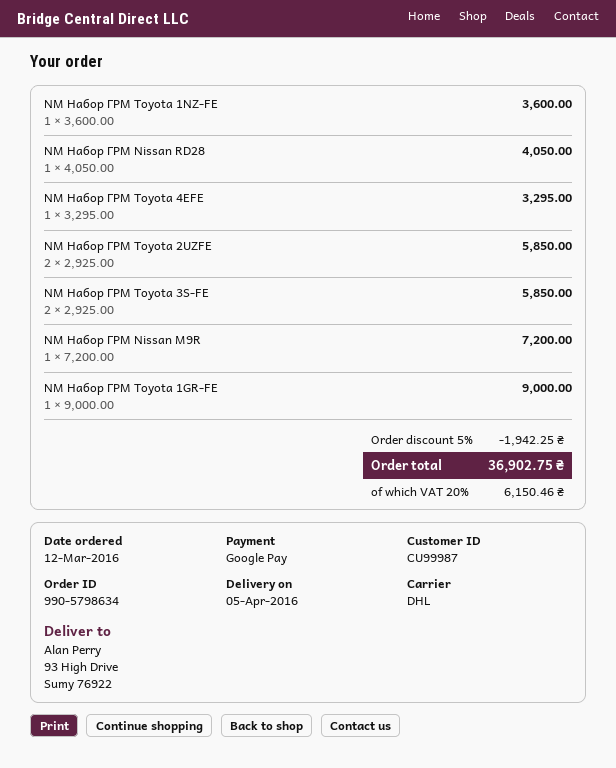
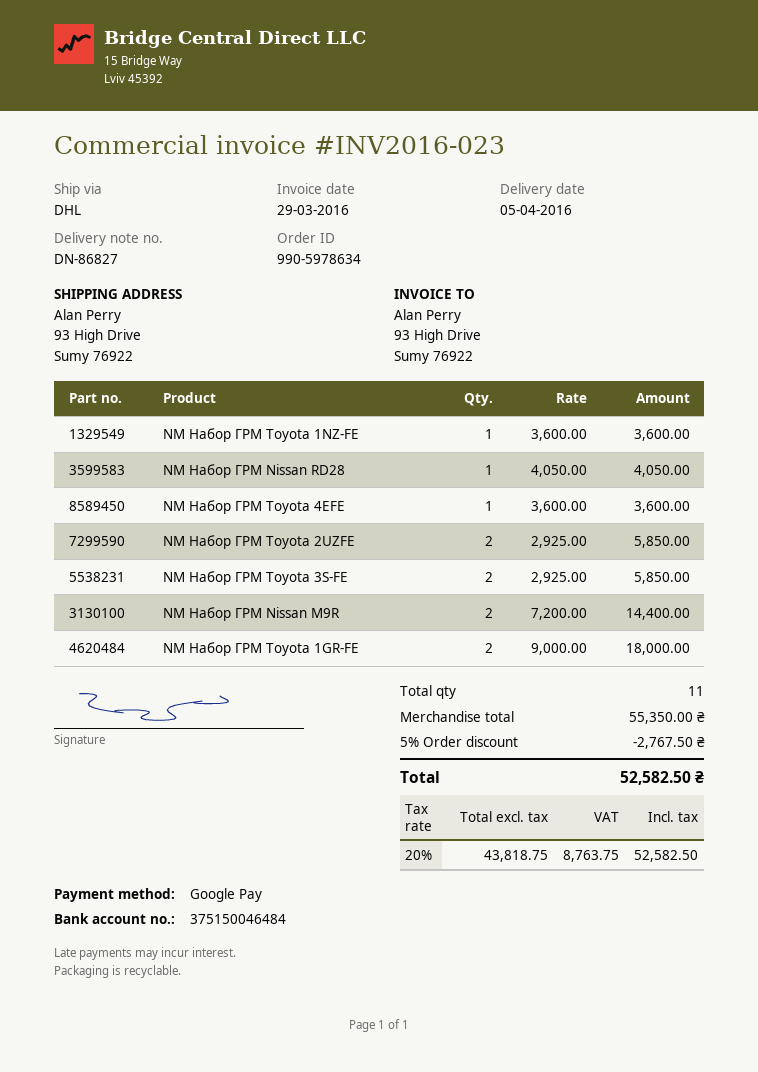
order number: 990-5798634 -> 990-5978634
NM Набор ГРМ Toyota 4EFE: 1 x 3295.00 = 3295.00 -> 1 x 3600.00 = 3600.00
NM Набор ГРМ Nissan M9R: 1 x 7200.00 = 7200.00 -> 2 x 7200.00 = 14400.00
NM Набор ГРМ Toyota 1GR-FE: 1 x 9000.00 = 9000.00 -> 2 x 9000.00 = 18000.00
discount: 5% = 1942.25 -> 5% = 2767.50
tax: 20% = 6150.46 -> 20% = 8763.75
total: 36902.75 -> 52582.50

